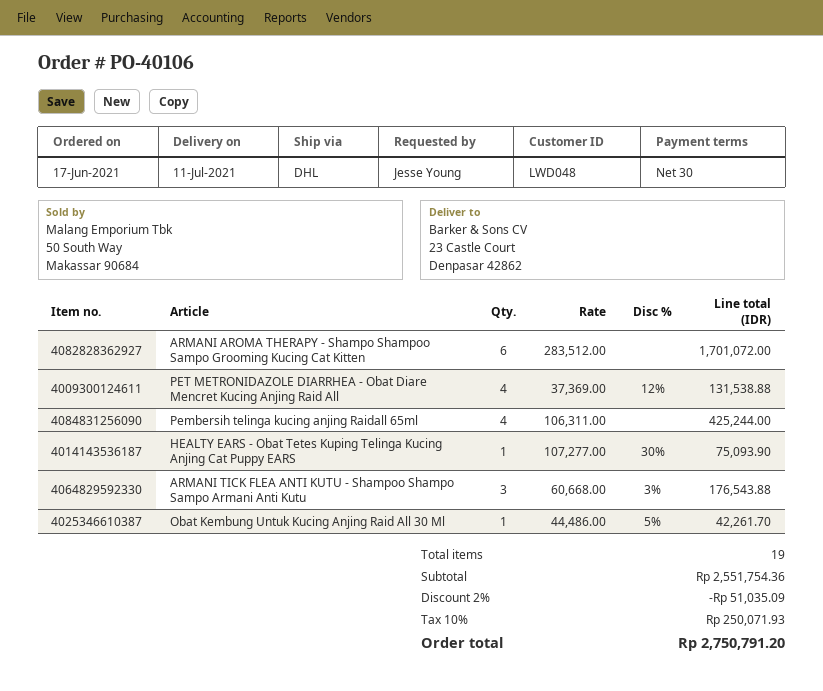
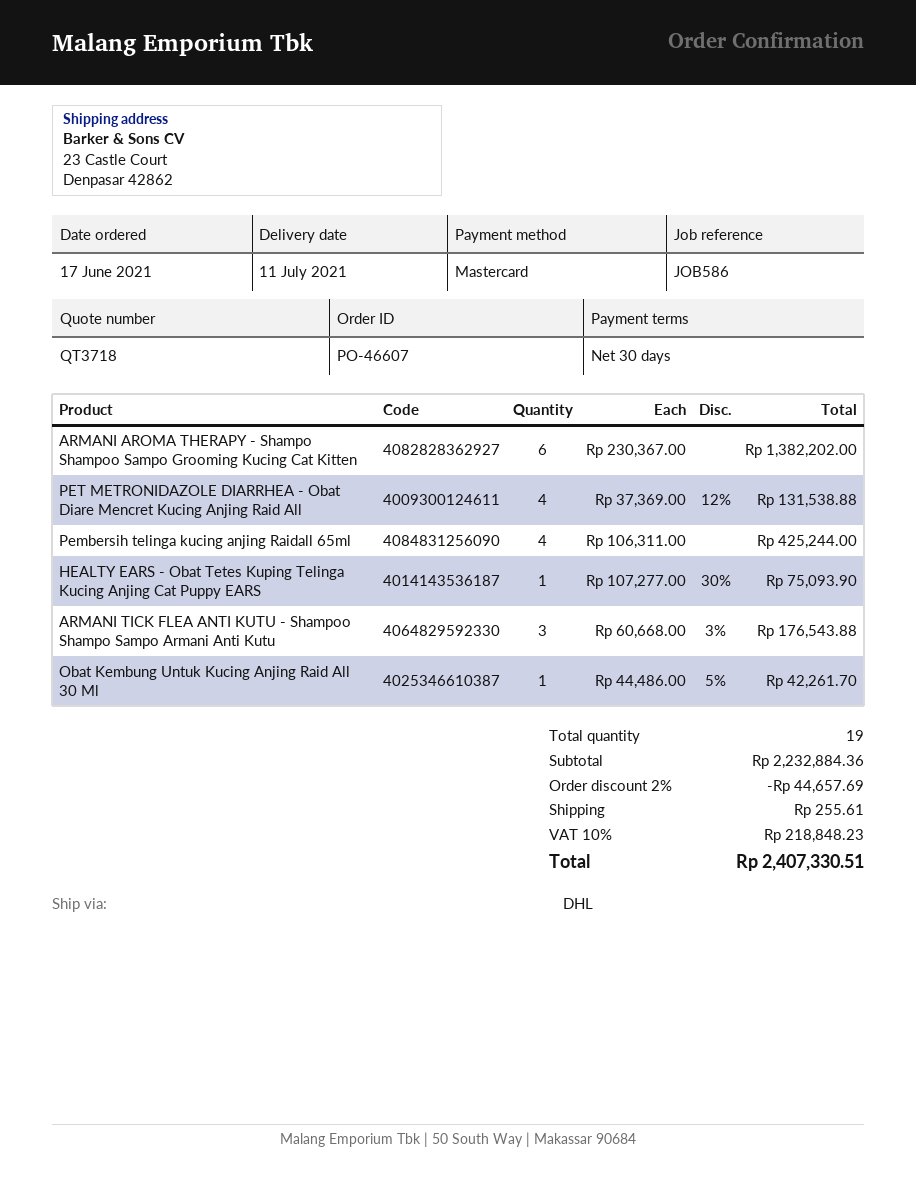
order number: PO-40106 -> PO-46607
ARMANI AROMA THERAPY - Shampo Shampoo Sampo Grooming Kucing Cat Kitten: 6 x 283512.00 = 1701072.00 -> 6 x 230367.00 = 1382202.00
subtotal: 2551754.36 -> 2232884.36
discount: 2% = 51035.09 -> 2% = 44657.69
shipping: none -> 255.61
tax: 10% = 250071.93 -> 10% = 218848.23
total: 2750791.20 -> 2407330.51

